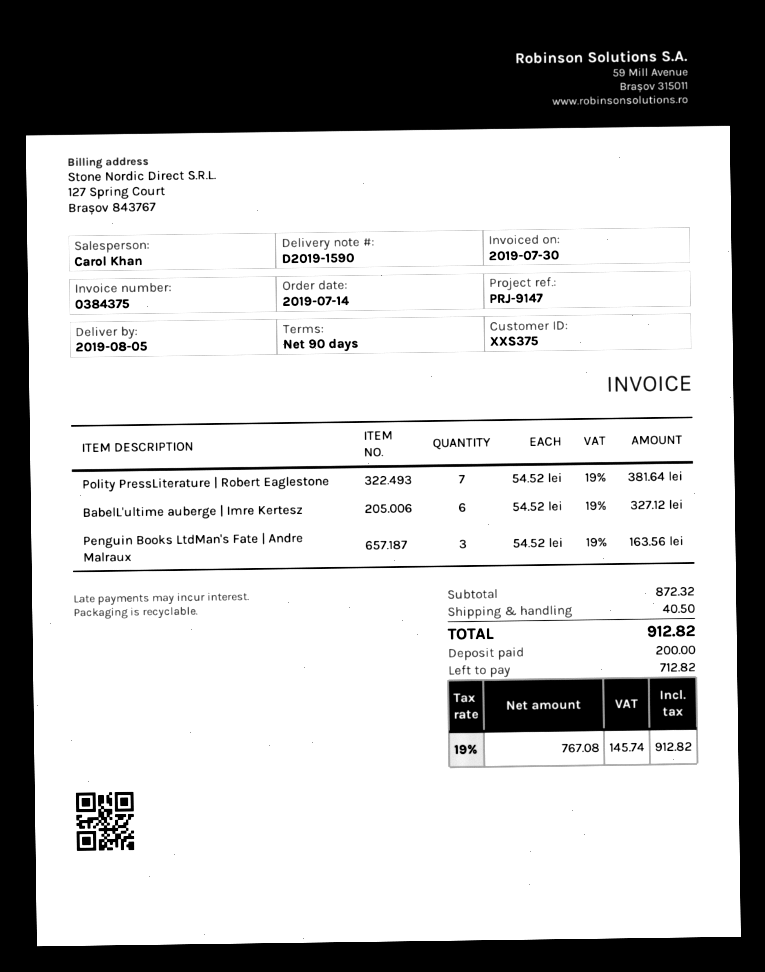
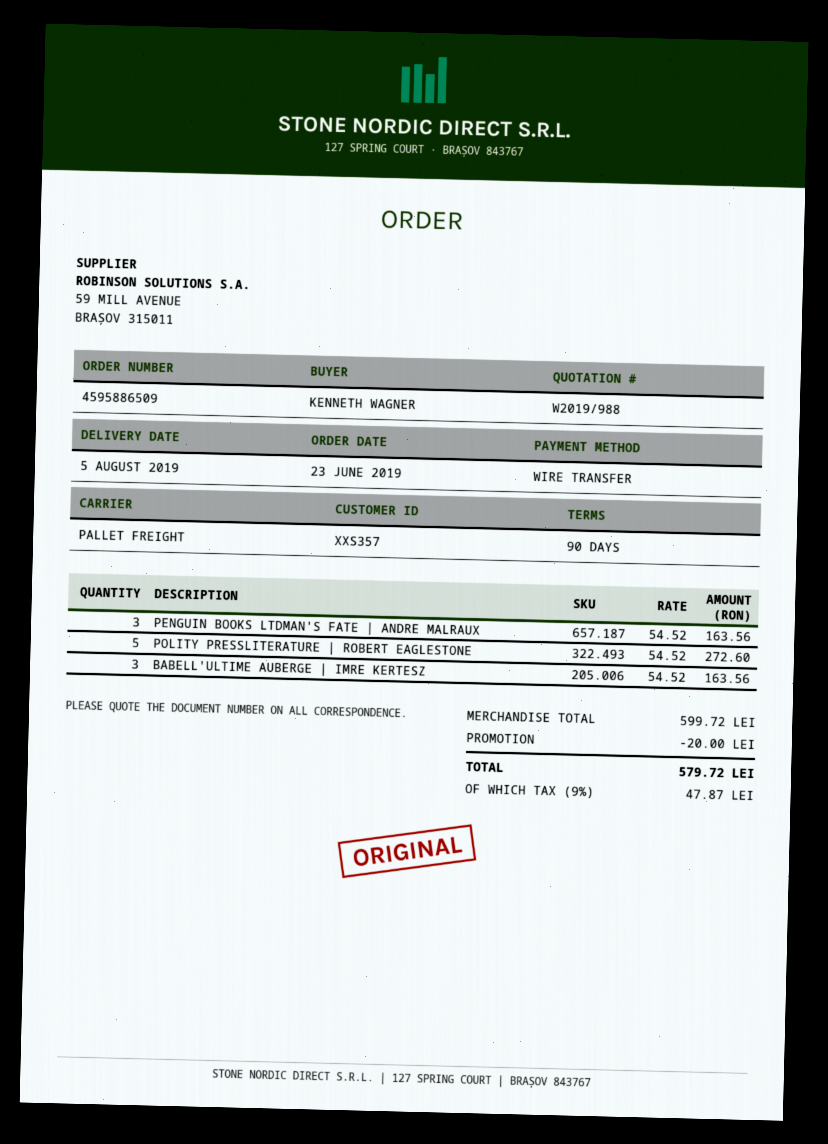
order date: 2019-07-14 -> 2019-06-23
customer number: XXS375 -> XXS357
Polity PressLiterature | Robert Eaglestone: 7 x 54.52 = 381.64 -> 5 x 54.52 = 272.60
BabelL'ultime auberge | Imre Kertesz: 6 x 54.52 = 327.12 -> 3 x 54.52 = 163.56
subtotal: 872.32 -> 599.72
discount: none -> 20.00
shipping: 40.50 -> none
tax: 19% = 145.74 -> 9% = 47.87
total: 912.82 -> 579.72

